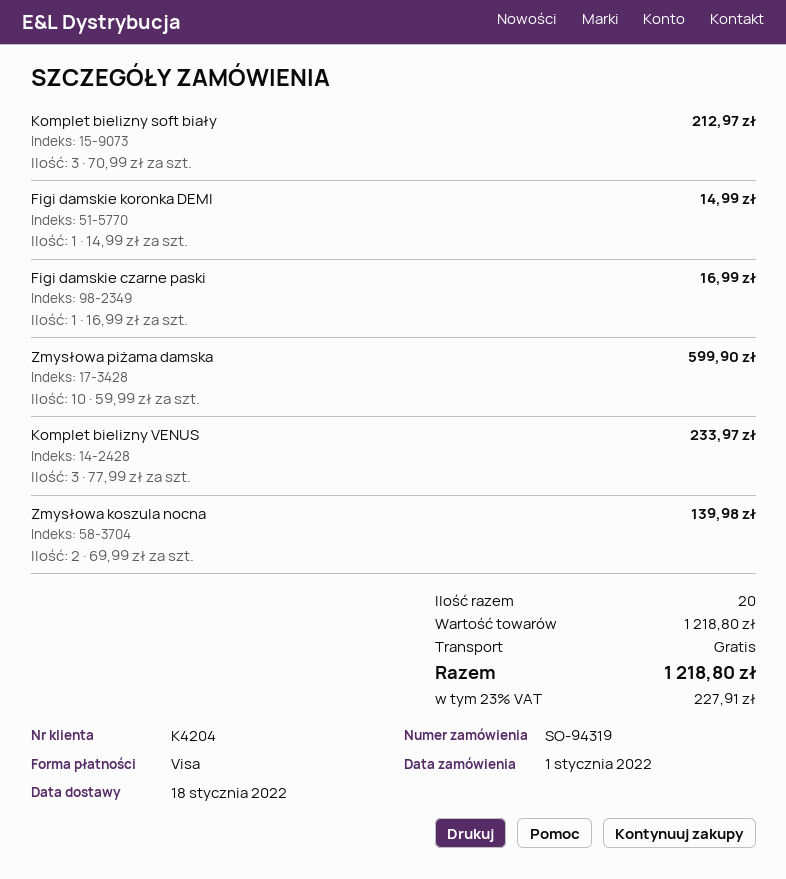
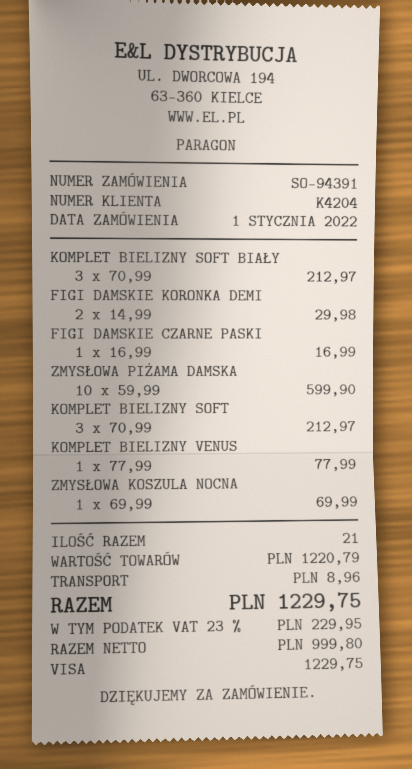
order number: SO-94319 -> SO-94391
Figi damskie koronka DEMI: 1 x 14.99 = 14.99 -> 2 x 14.99 = 29.98
Komplet bielizny VENUS: 3 x 77.99 = 233.97 -> 1 x 77.99 = 77.99
Zmysłowa koszula nocna: 2 x 69.99 = 139.98 -> 1 x 69.99 = 69.99
KOMPLET BIELIZNY SOFT: none -> 3 x 70.99 = 212.97
total quantity: 20 -> 21
subtotal: 1218.80 -> 1220.79
shipping: 0.00 -> 8.96
tax: 23% = 227.91 -> 23% = 229.95
total: 1218.80 -> 1229.75

